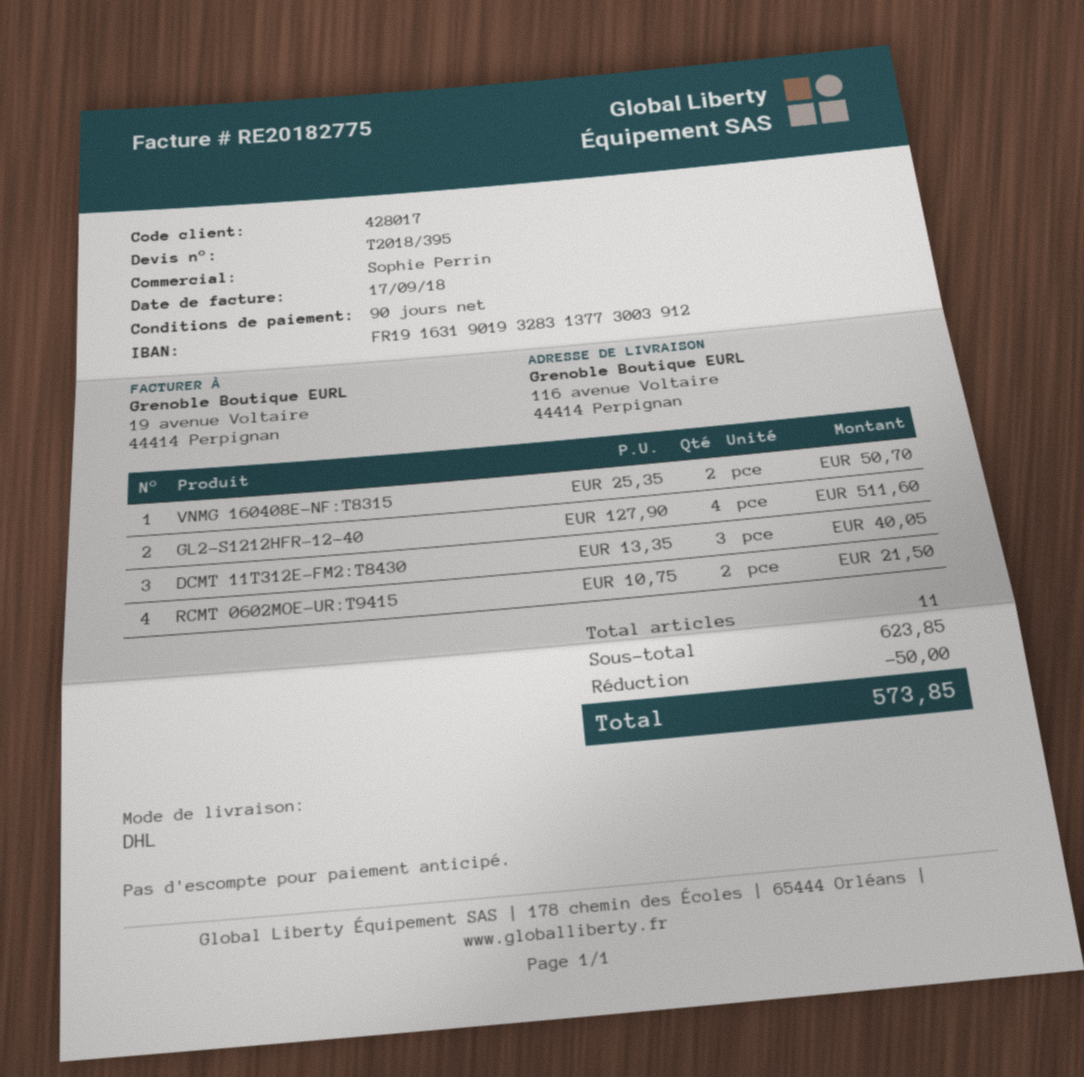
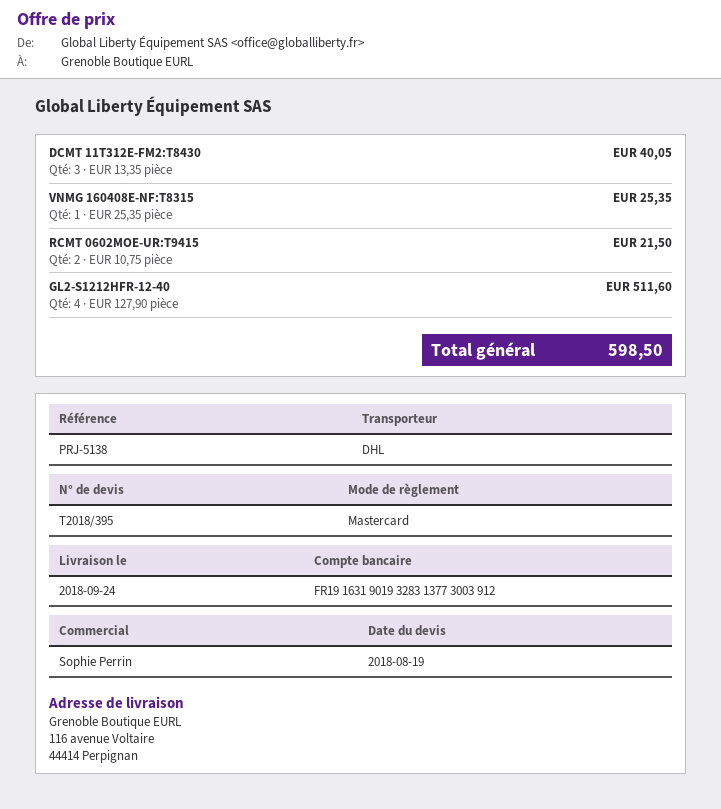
VNMG 160408E-NF:T8315: 2 x 25.35 = 50.70 -> 1 x 25.35 = 25.35
discount: 50.00 -> none
total: 573.85 -> 598.50

